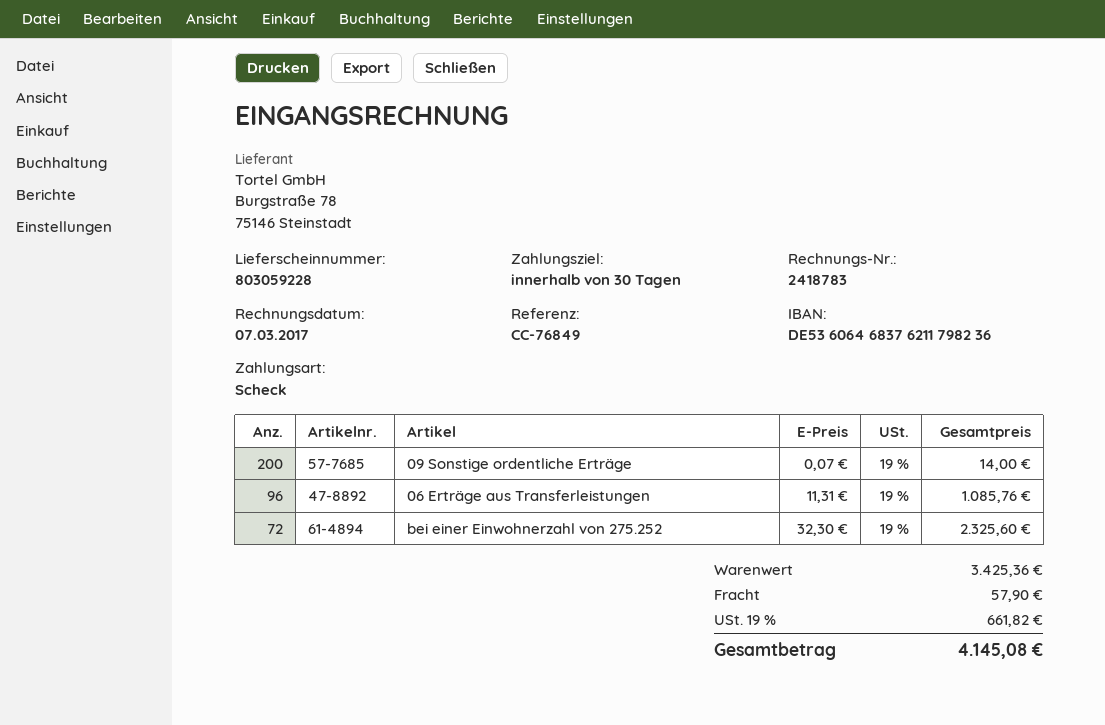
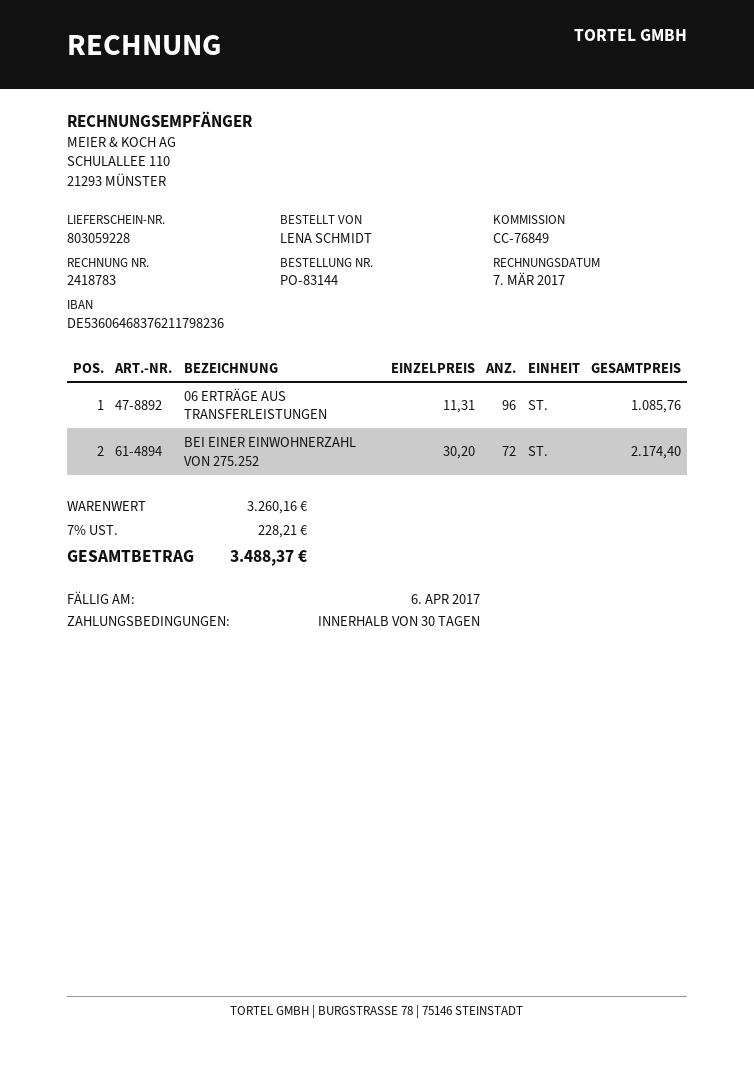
09 Sonstige ordentliche Erträge: 200 x 0.07 = 14.00 -> none
bei einer Einwohnerzahl von 275.252: 72 x 32.30 = 2325.60 -> 72 x 30.20 = 2174.40
subtotal: 3425.36 -> 3260.16
shipping: 57.90 -> none
tax: 19% = 661.82 -> 7% = 228.21
total: 4145.08 -> 3488.37

